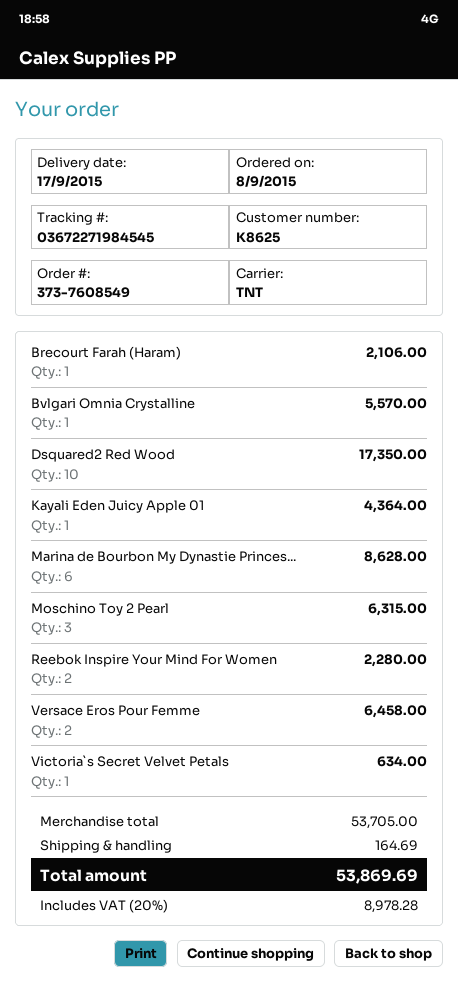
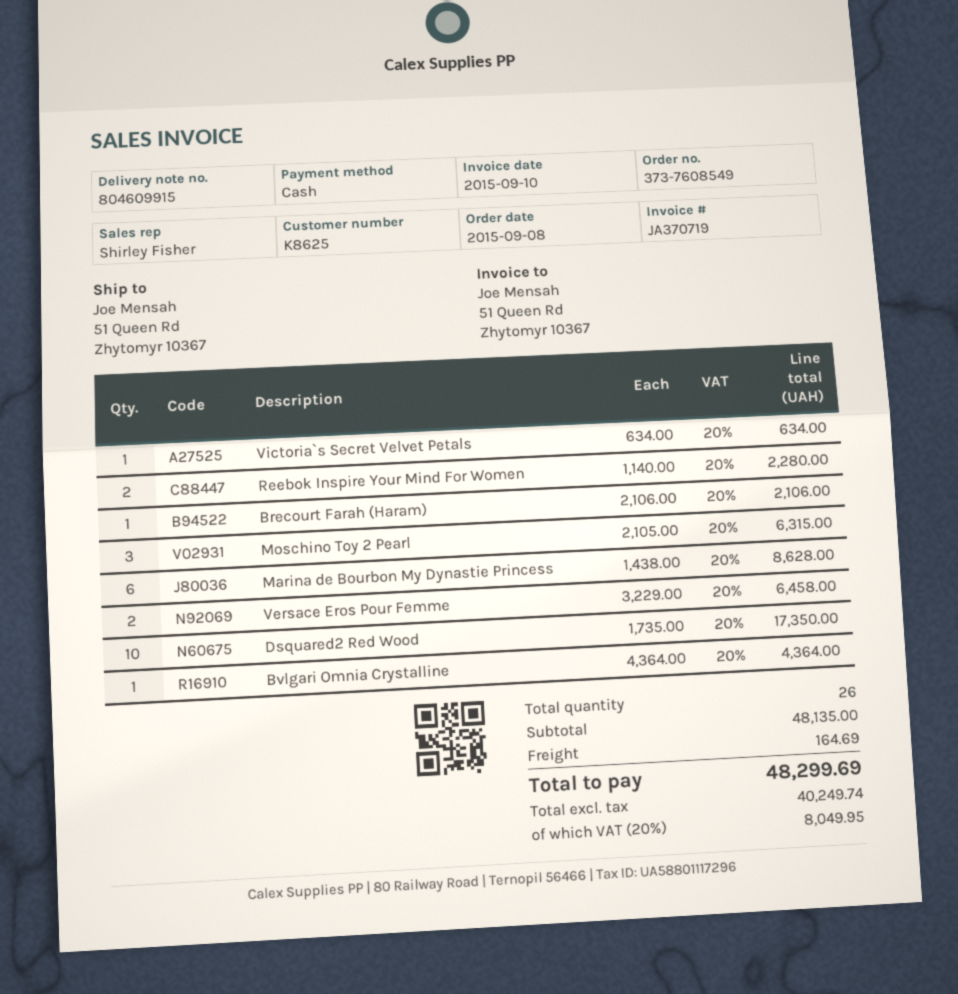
Bvlgari Omnia Crystalline: 1 for 5570.00 -> 1 for 4364.00
Kayali Eden Juicy Apple 01: 1 for 4364.00 -> none
subtotal: 53705.00 -> 48135.00
tax: 20% = 8978.28 -> 20% = 8049.95
total: 53869.69 -> 48299.69

